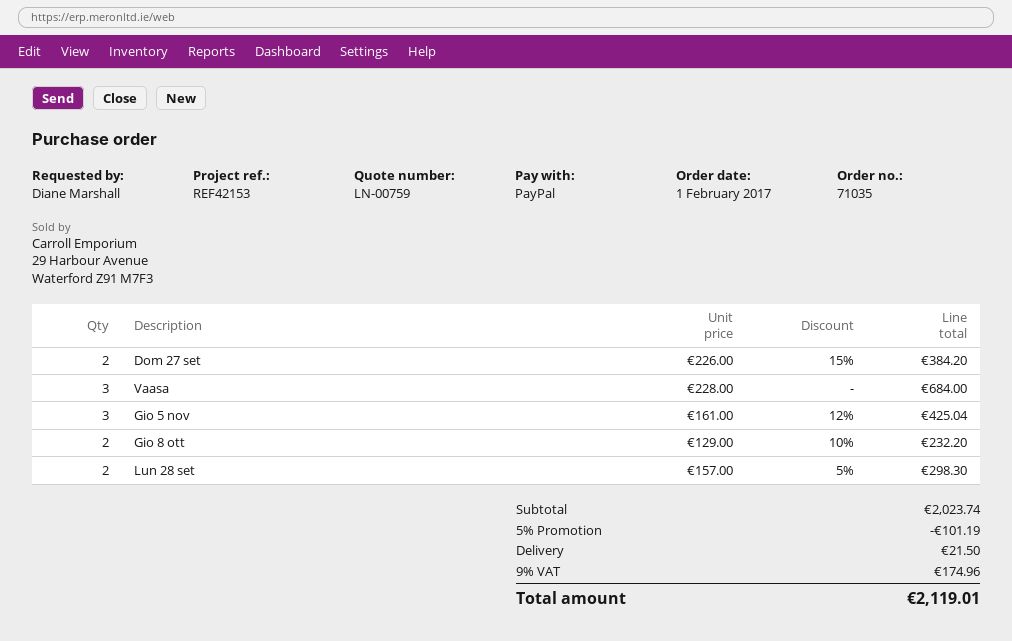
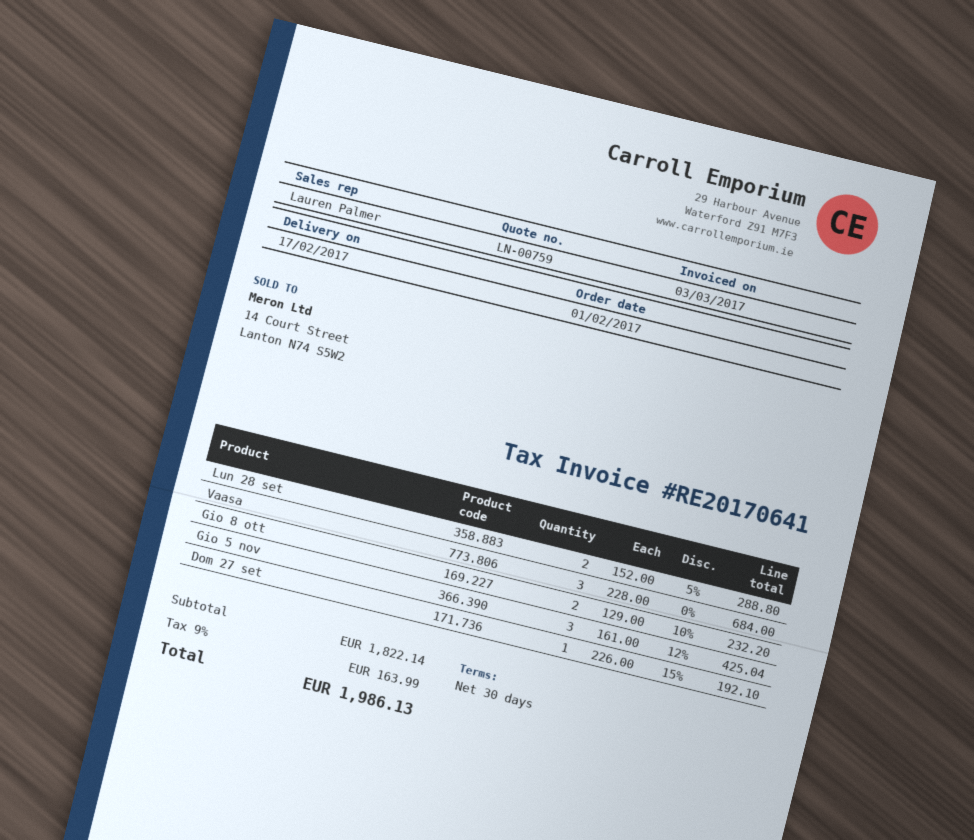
Dom 27 set: 2 x 226.00 - 15% = 384.20 -> 1 x 226.00 - 15% = 192.10
Lun 28 set: 2 x 157.00 - 5% = 298.30 -> 2 x 152.00 - 5% = 288.80
subtotal: 2023.74 -> 1822.14
discount: 5% = 101.19 -> none
shipping: 21.50 -> none
tax: 9% = 174.96 -> 9% = 163.99
total: 2119.01 -> 1986.13

